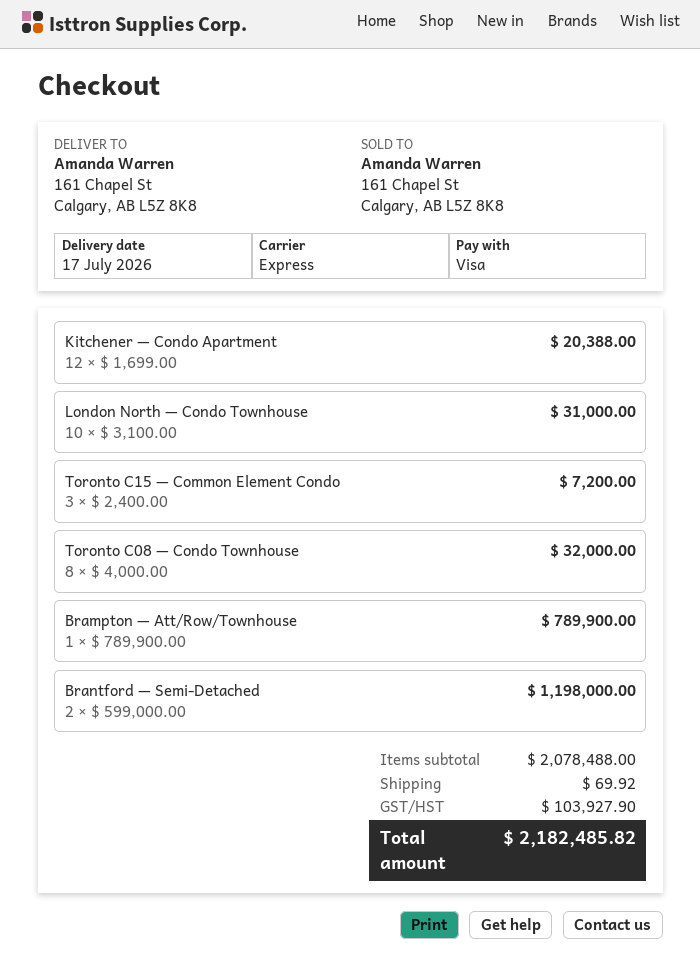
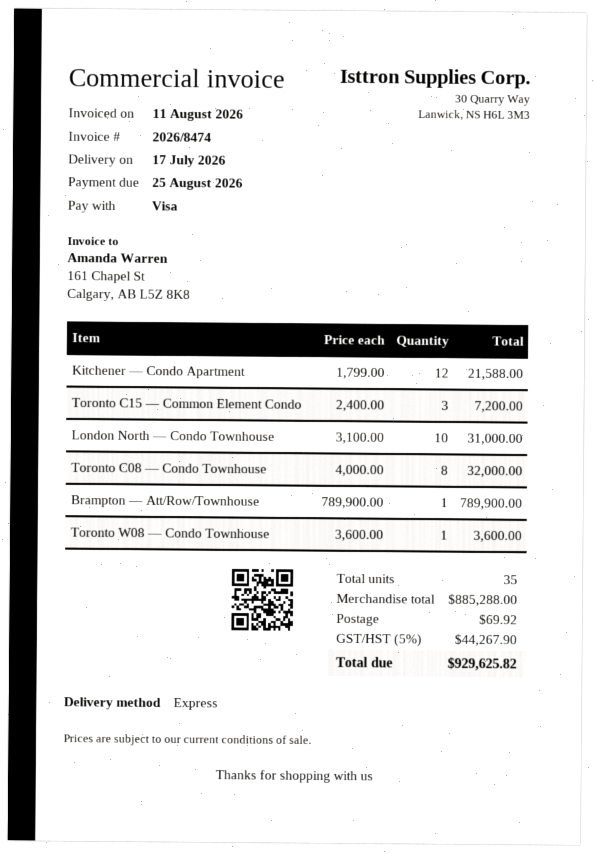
Kitchener — Condo Apartment: 12 x 1699.00 = 20388.00 -> 12 x 1799.00 = 21588.00
Brantford — Semi-Detached: 2 x 599000.00 = 1198000.00 -> none
Toronto W08 — Condo Townhouse: none -> 1 x 3600.00 = 3600.00
subtotal: 2078488.00 -> 885288.00
tax: 103927.90 -> 44267.90
total: 2182485.82 -> 929625.82

